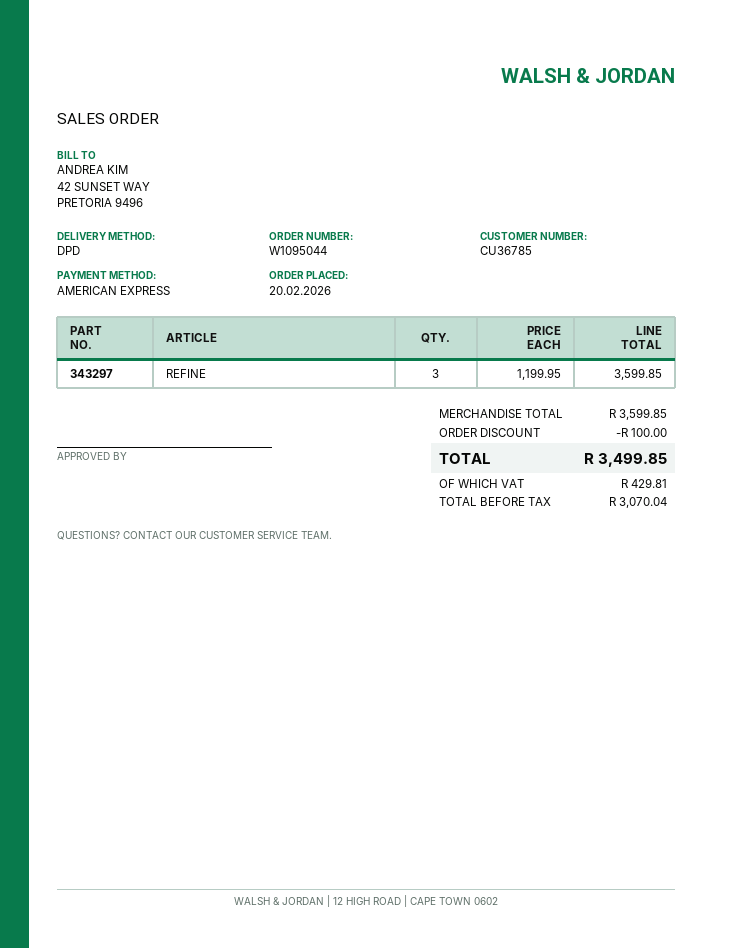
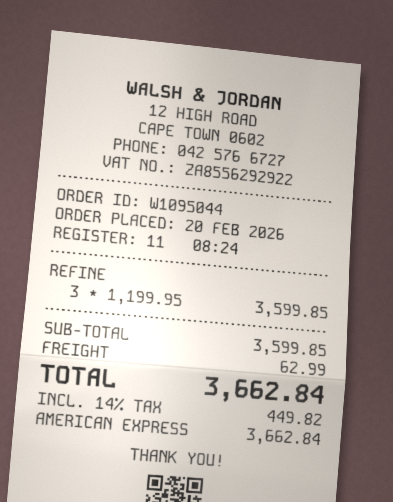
discount: 100.00 -> none
shipping: none -> 62.99
tax: 429.81 -> 449.82
total: 3499.85 -> 3662.84

